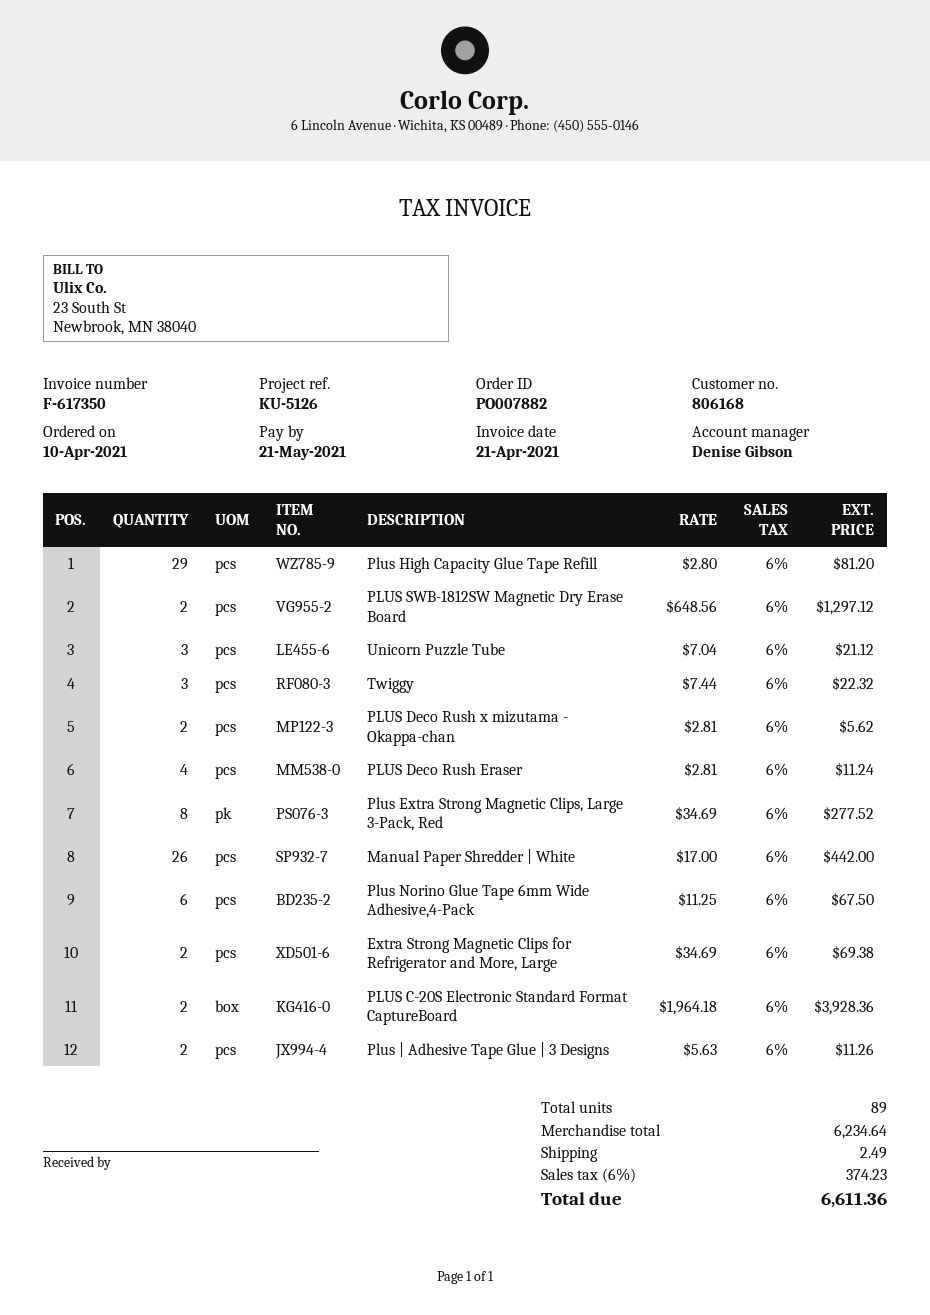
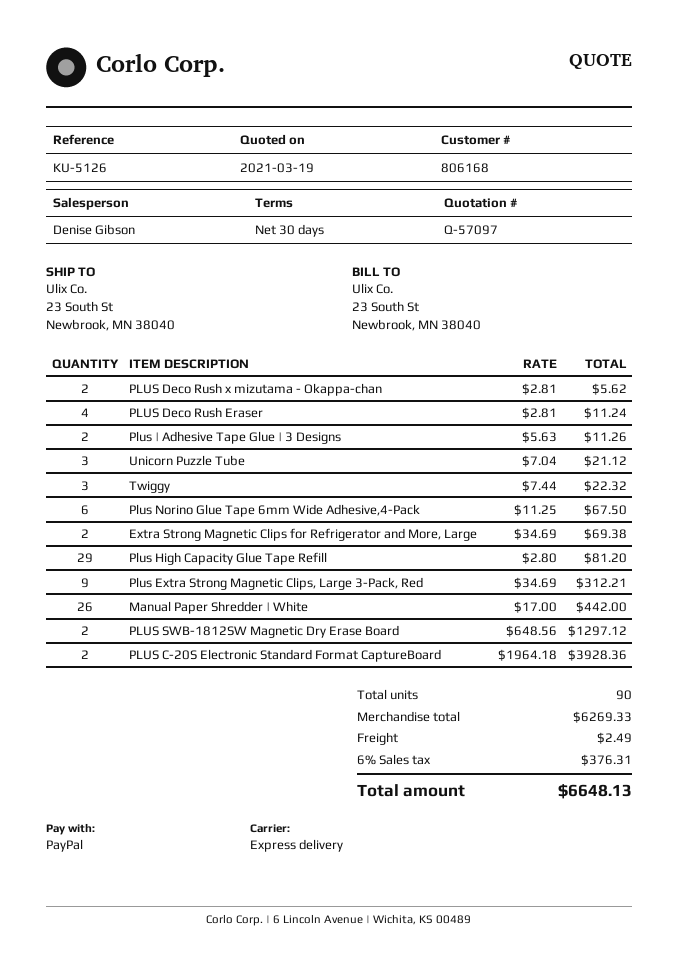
Plus Extra Strong Magnetic Clips, Large 3-Pack, Red: 8 x 34.69 = 277.52 -> 9 x 34.69 = 312.21
total quantity: 89 -> 90
subtotal: 6234.64 -> 6269.33
tax: 6% = 374.23 -> 6% = 376.31
total: 6611.36 -> 6648.13

